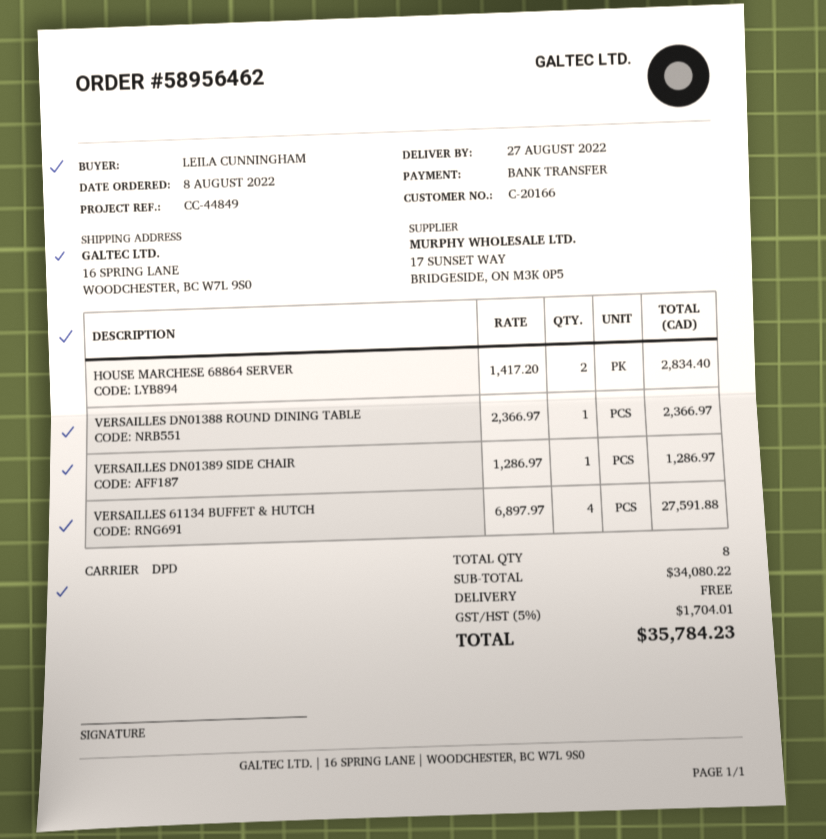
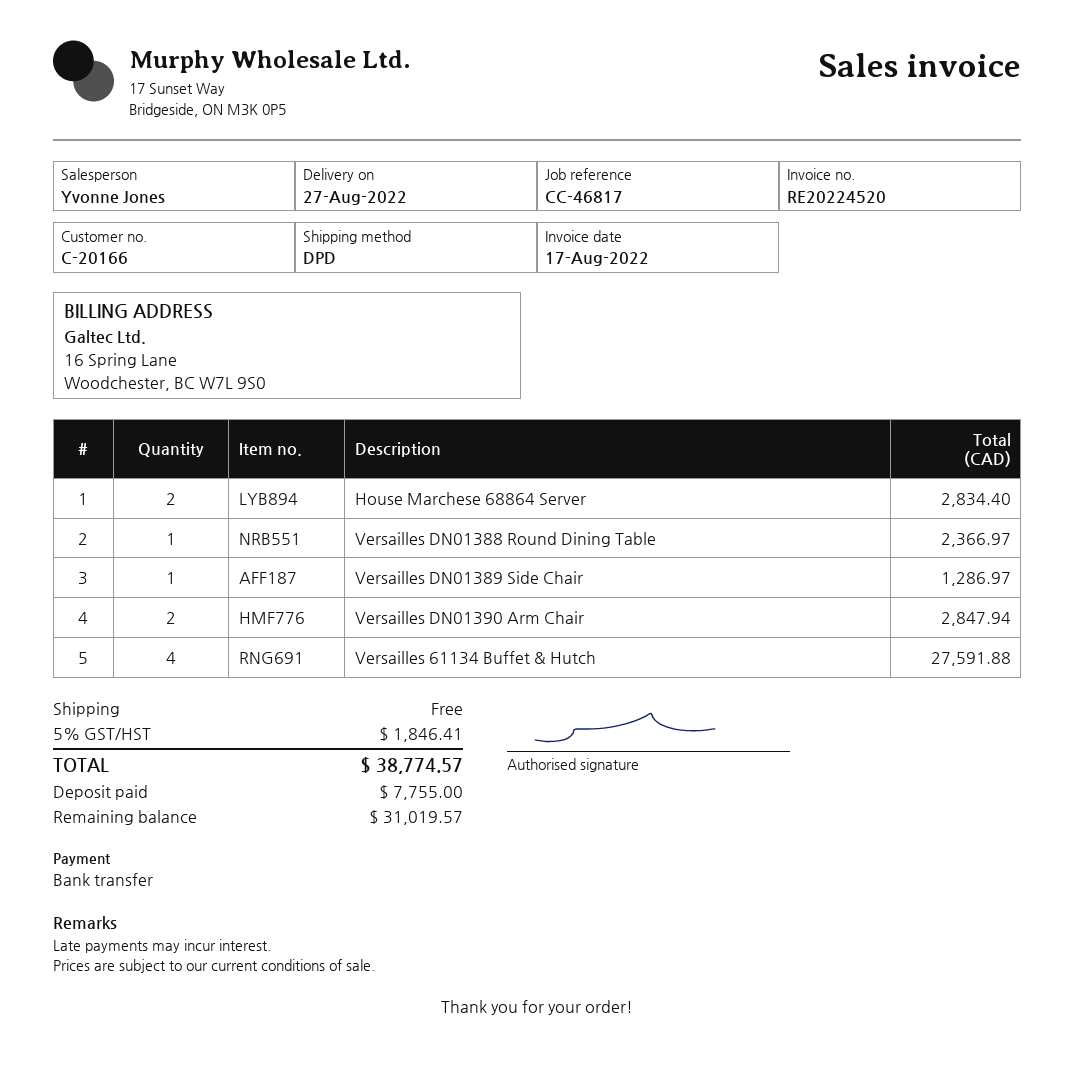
reference: CC-44849 -> CC-46817
Versailles DN01390 Arm Chair: none -> 2 for 2847.94
tax: 5% = 1704.01 -> 5% = 1846.41
total: 35784.23 -> 38774.57

